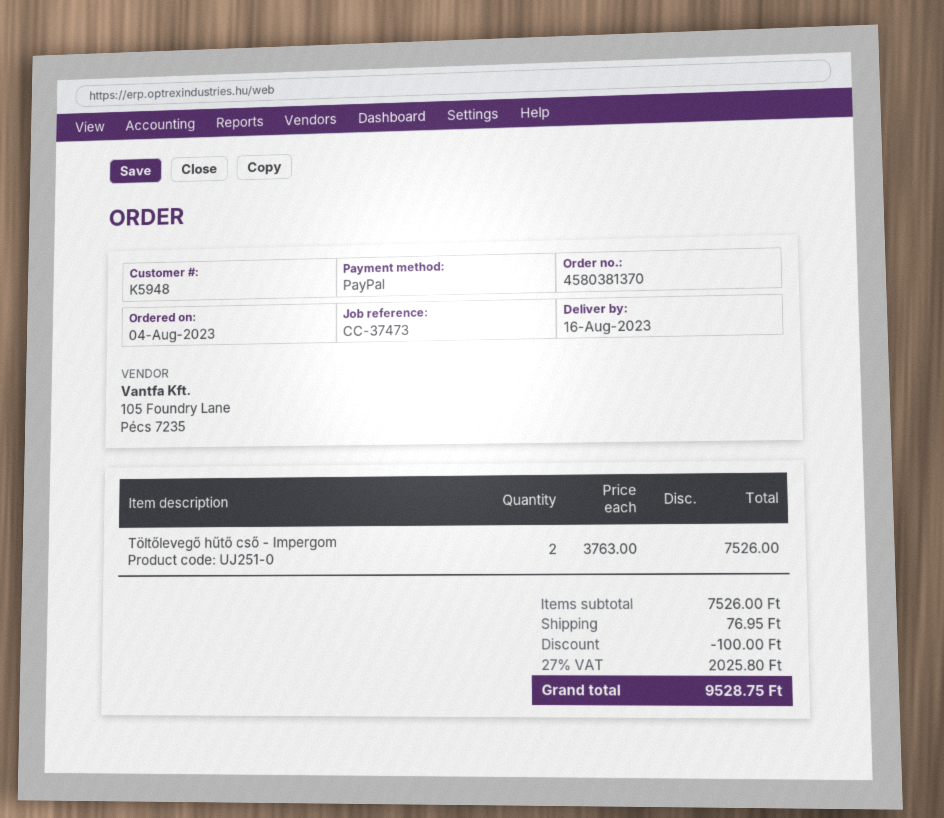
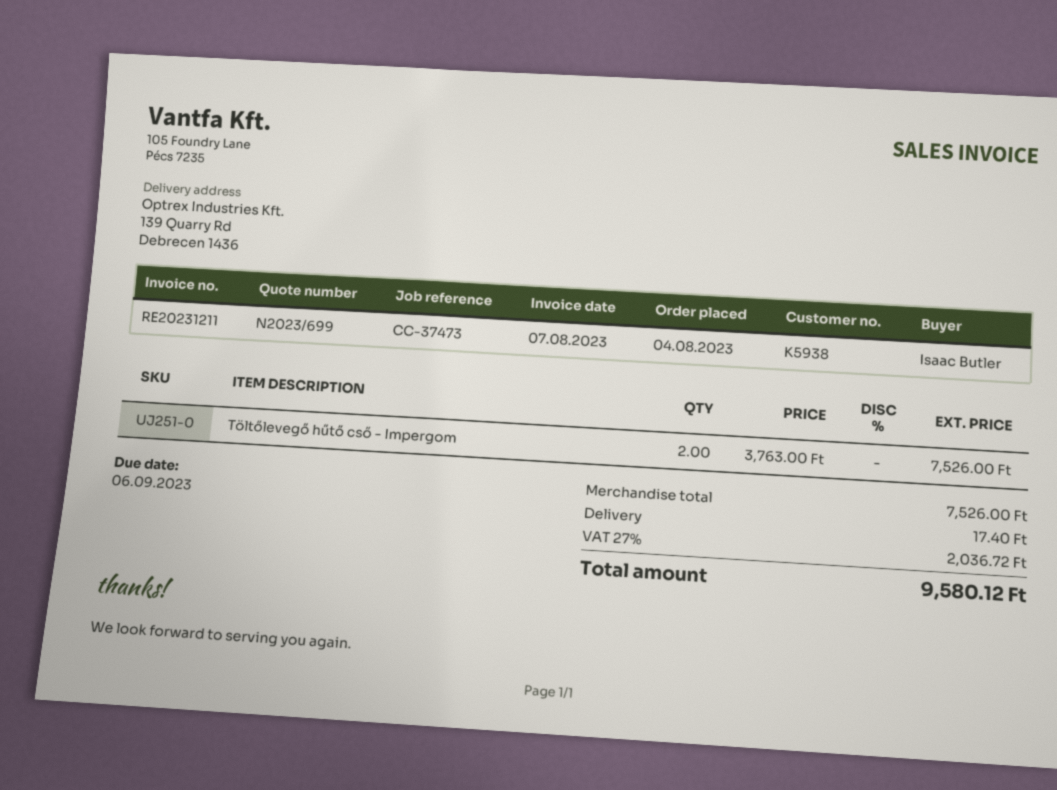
customer number: K5948 -> K5938
discount: 100.00 -> none
shipping: 76.95 -> 17.40
tax: 27% = 2025.80 -> 27% = 2036.72
total: 9528.75 -> 9580.12

